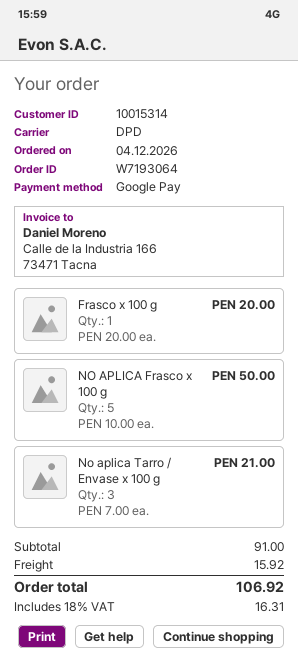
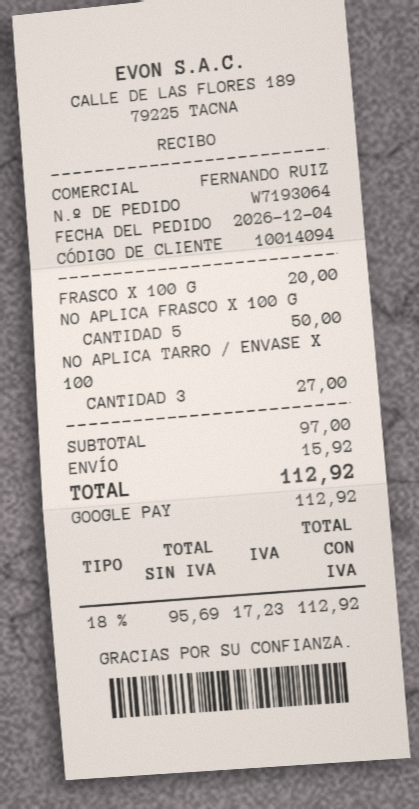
customer number: 10015314 -> 10014094
No aplica Tarro / Envase x 100 g: 3 for 21.00 -> 3 for 27.00
subtotal: 91.00 -> 97.00
tax: 18% = 16.31 -> 18% = 17.23
total: 106.92 -> 112.92

